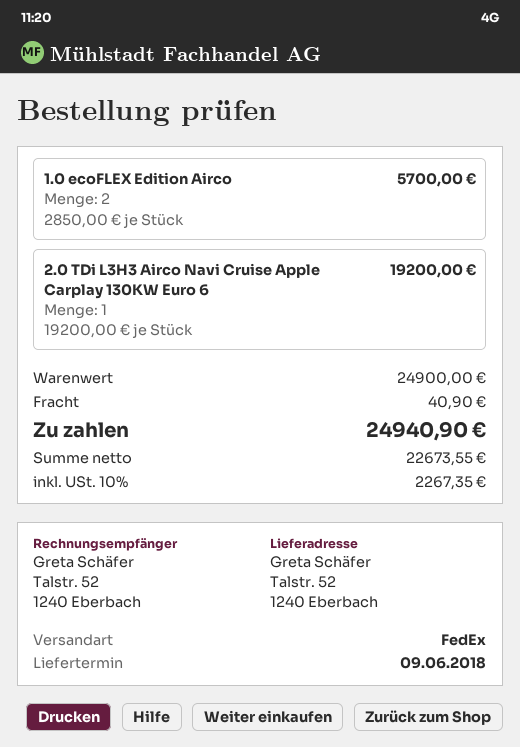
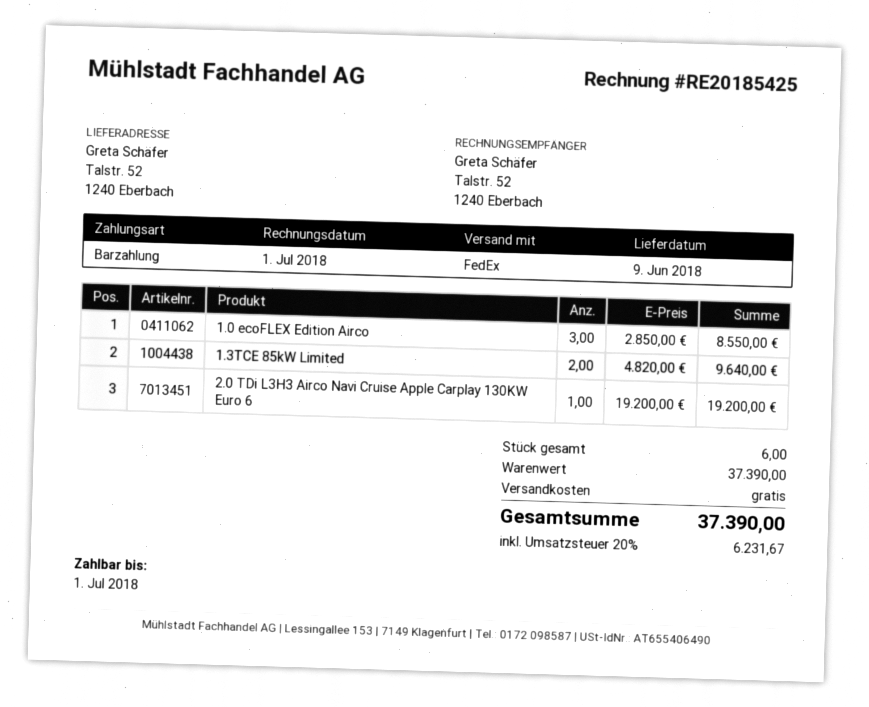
1.0 ecoFLEX Edition Airco: 2 x 2850.00 = 5700.00 -> 3 x 2850.00 = 8550.00
1.3TCE 85kW Limited: none -> 2 x 4820.00 = 9640.00
subtotal: 24900.00 -> 37390.00
shipping: 40.90 -> 0.00
tax: 10% = 2267.35 -> 20% = 6231.67
total: 24940.90 -> 37390.00

